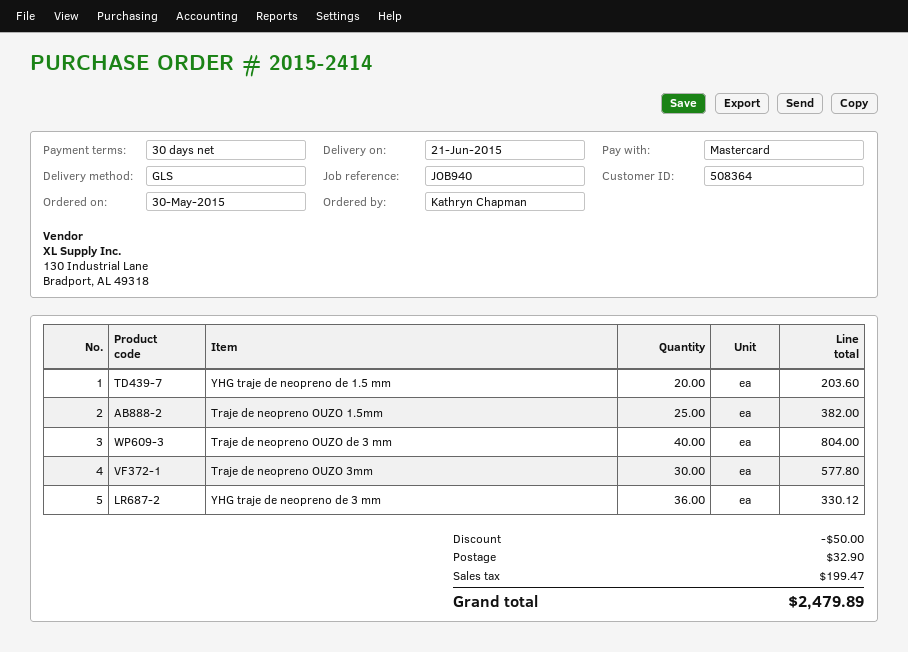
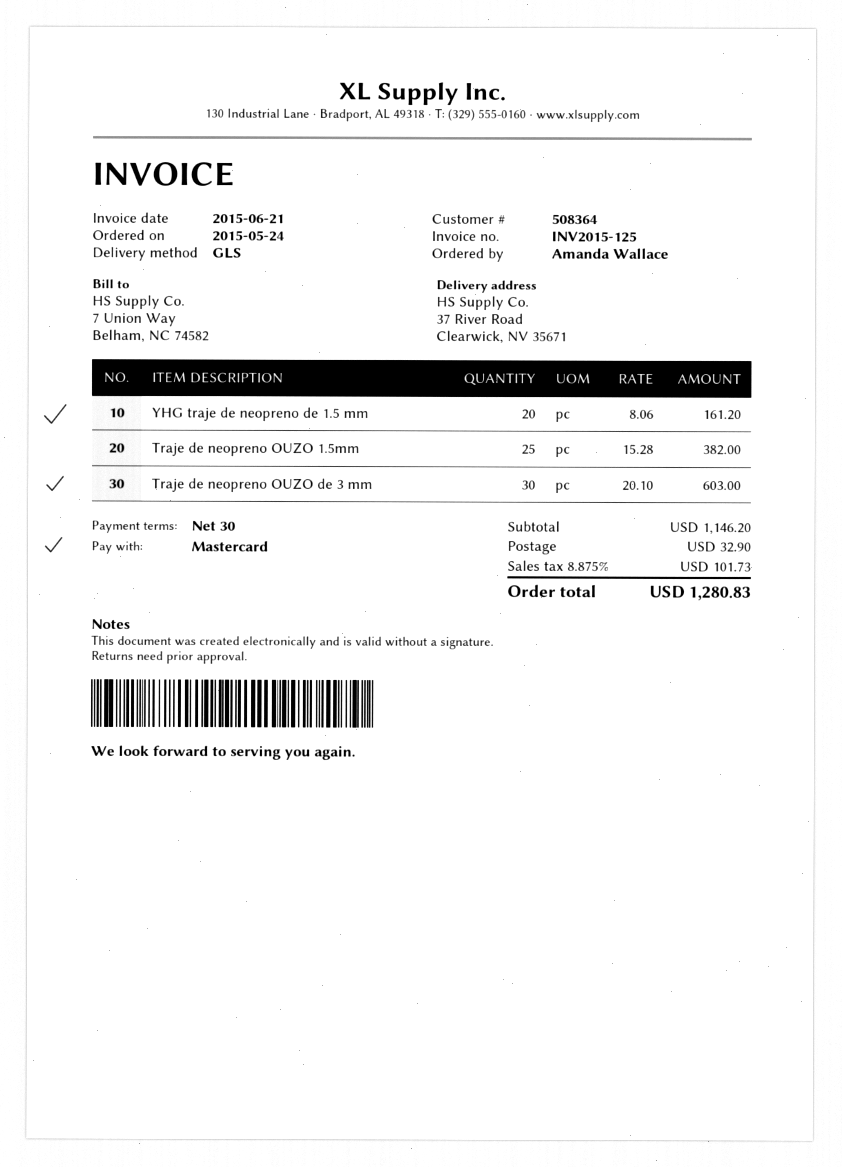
order date: 2015-05-30 -> 2015-05-24
ordered by: Kathryn Chapman -> Amanda Wallace
YHG traje de neopreno de 1.5 mm: 20 for 203.60 -> 20 for 161.20
Traje de neopreno OUZO de 3 mm: 40 for 804.00 -> 30 for 603.00
Traje de neopreno OUZO 3mm: 30 for 577.80 -> none
YHG traje de neopreno de 3 mm: 36 for 330.12 -> none
discount: 50.00 -> none
tax: 199.47 -> 101.73
total: 2479.89 -> 1280.83

